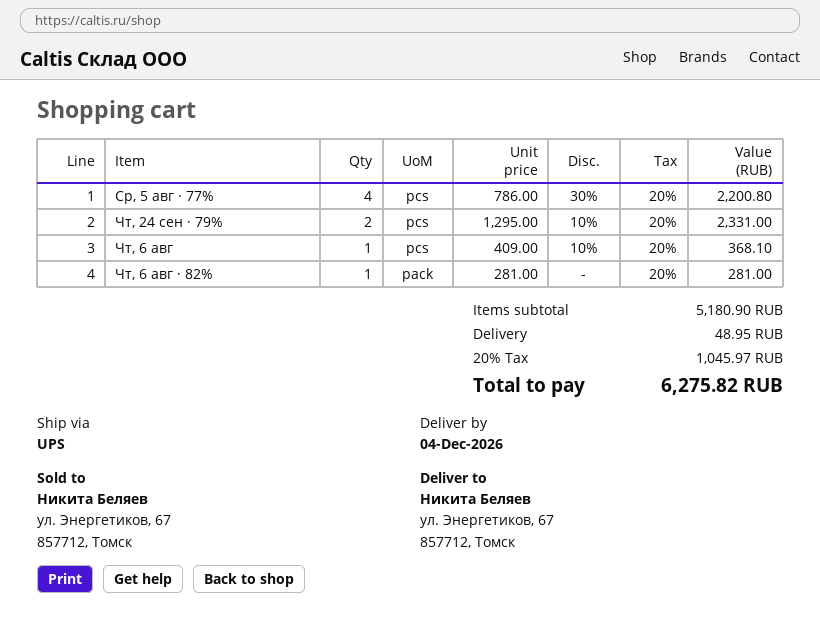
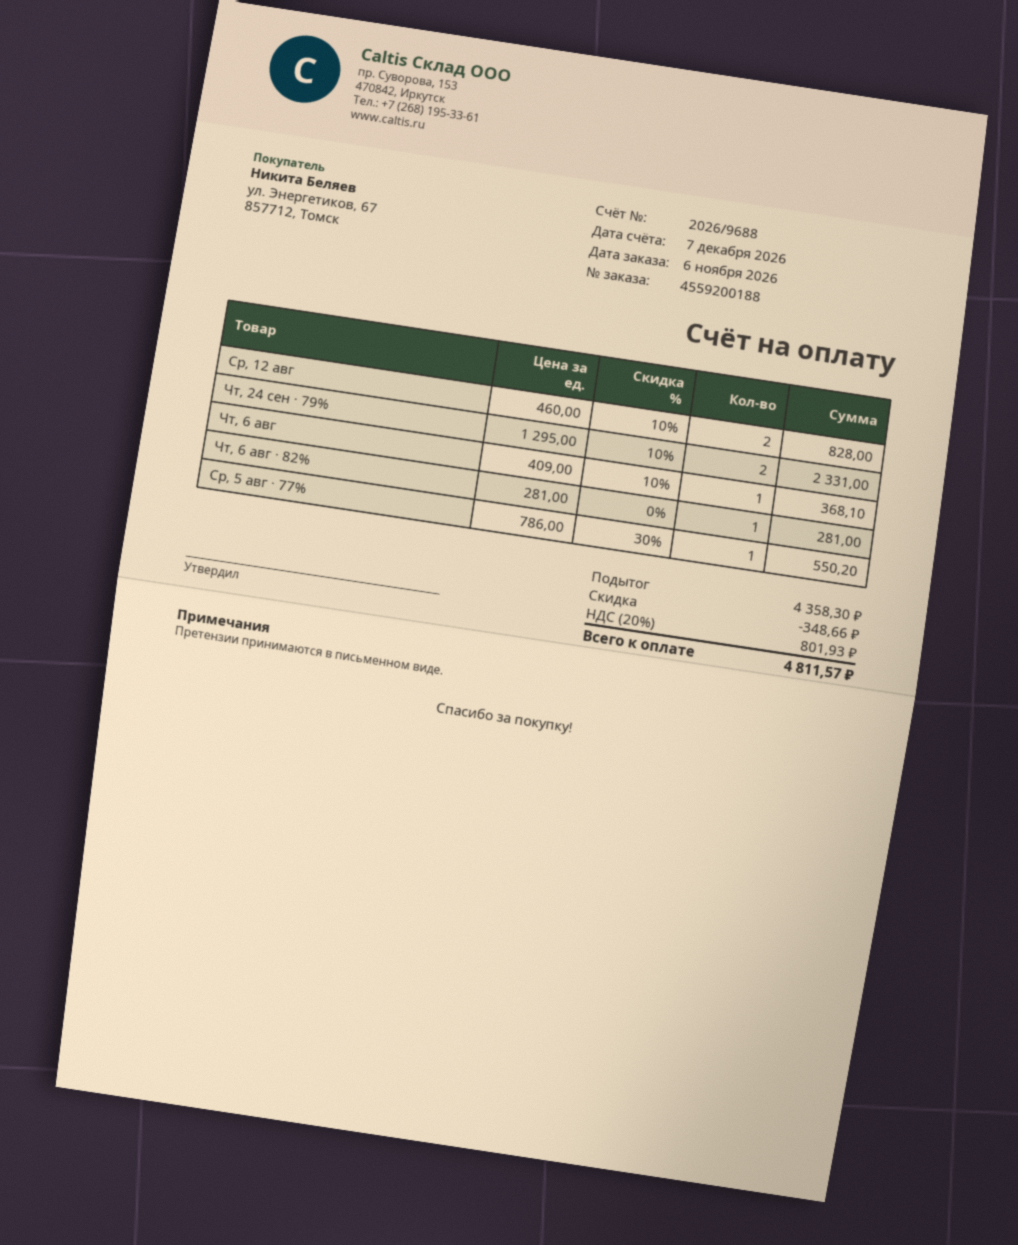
Ср, 5 авг · 77%: 4 x 786.00 - 30% = 2200.80 -> 1 x 786.00 - 30% = 550.20
Ср, 12 авг: none -> 2 x 460.00 - 10% = 828.00
subtotal: 5180.90 -> 4358.30
discount: none -> 348.66
shipping: 48.95 -> none
tax: 20% = 1045.97 -> 20% = 801.93
total: 6275.82 -> 4811.57

